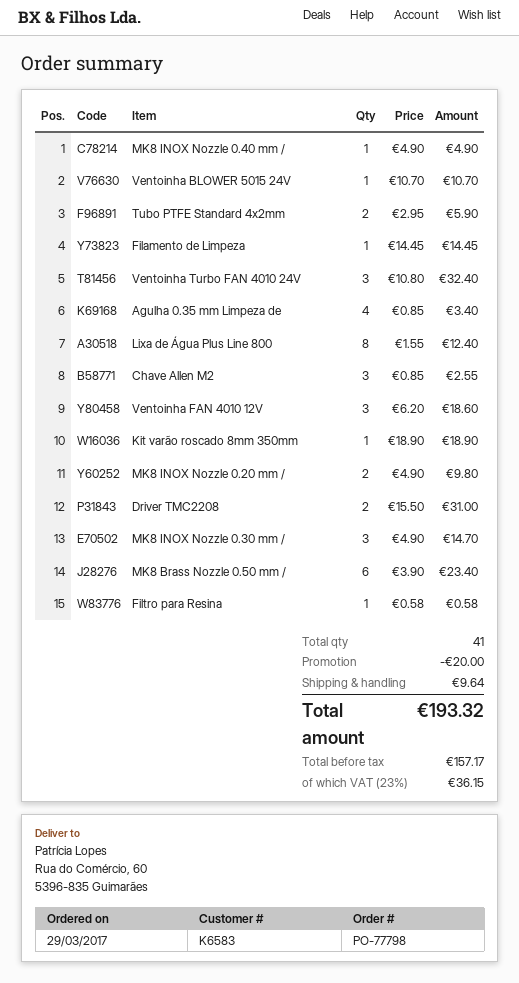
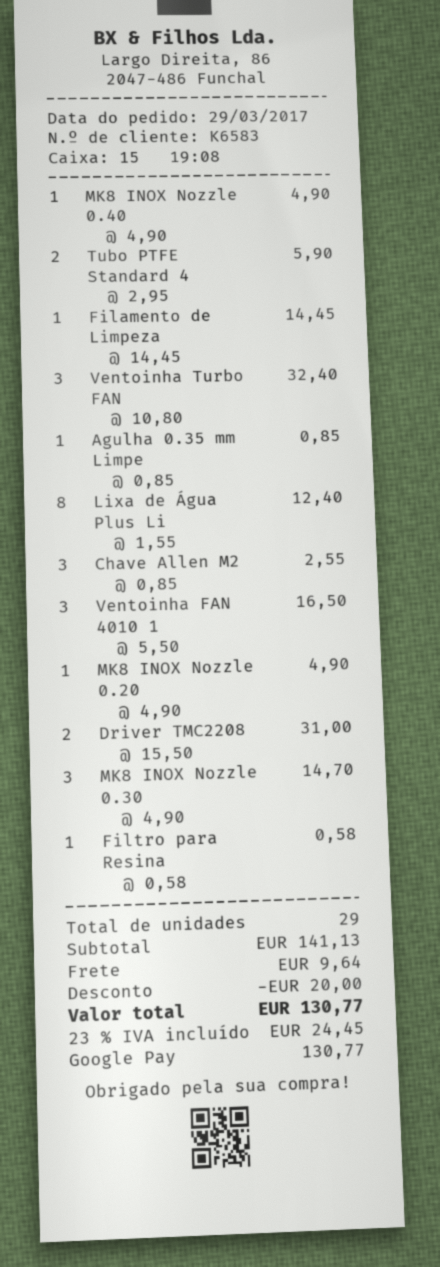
Ventoinha BLOWER 5015 24V: 1 x 10.70 = 10.70 -> none
Agulha 0.35 mm Limpeza de: 4 x 0.85 = 3.40 -> 1 x 0.85 = 0.85
Ventoinha FAN 4010 12V: 3 x 6.20 = 18.60 -> 3 x 5.50 = 16.50
Kit varão roscado 8mm 350mm: 1 x 18.90 = 18.90 -> none
MK8 INOX Nozzle 0.20 mm /: 2 x 4.90 = 9.80 -> 1 x 4.90 = 4.90
MK8 Brass Nozzle 0.50 mm /: 6 x 3.90 = 23.40 -> none
total quantity: 41 -> 29
tax: 23% = 36.15 -> 23% = 24.45
total: 193.32 -> 130.77

